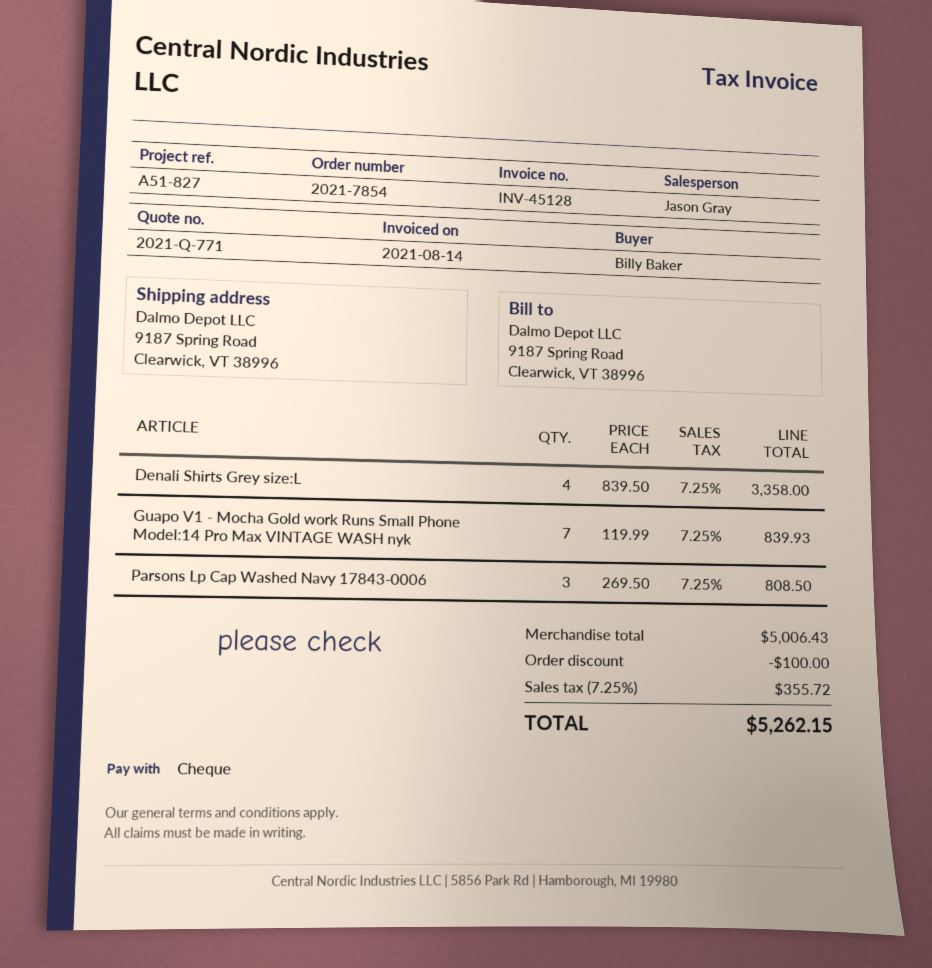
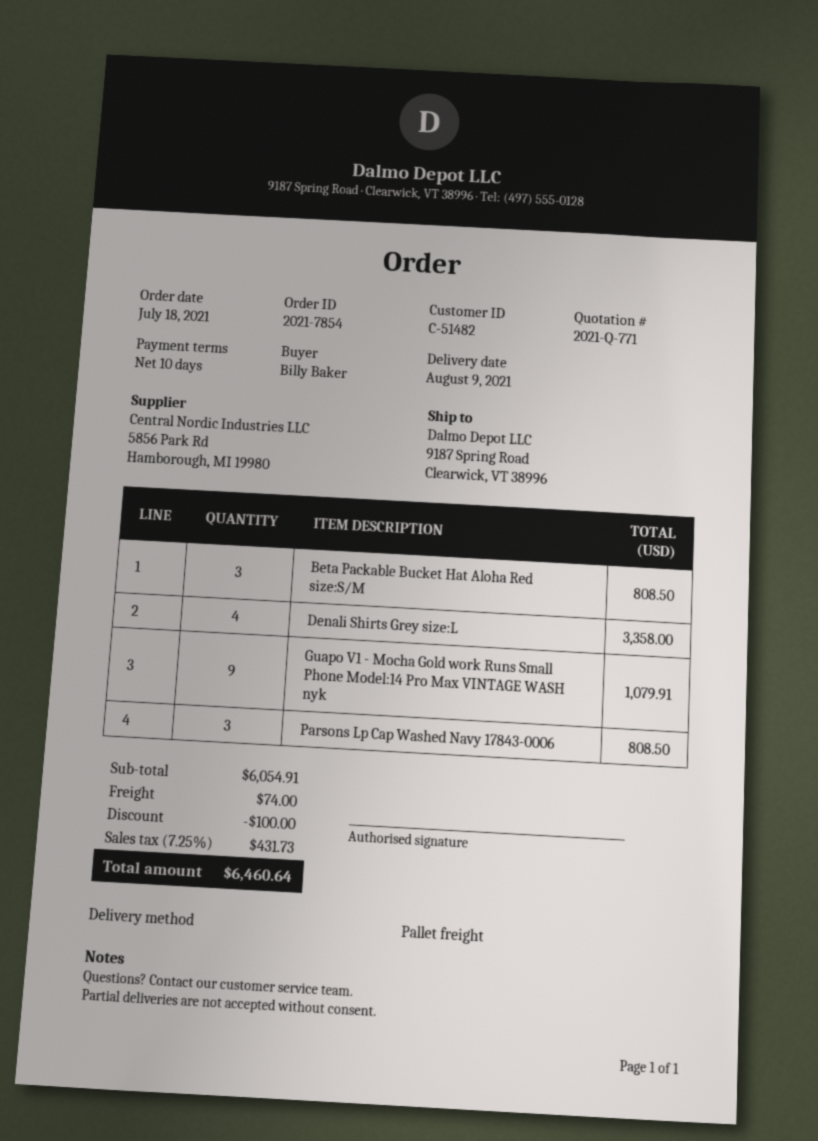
Guapo V1 - Mocha Gold work Runs Small Phone Model:14 Pro Max VINTAGE WASH nyk: 7 for 839.93 -> 9 for 1079.91
Beta Packable Bucket Hat Aloha Red size:S/M: none -> 3 for 808.50
subtotal: 5006.43 -> 6054.91
shipping: none -> 74.00
tax: 7.25% = 355.72 -> 7.25% = 431.73
total: 5262.15 -> 6460.64

